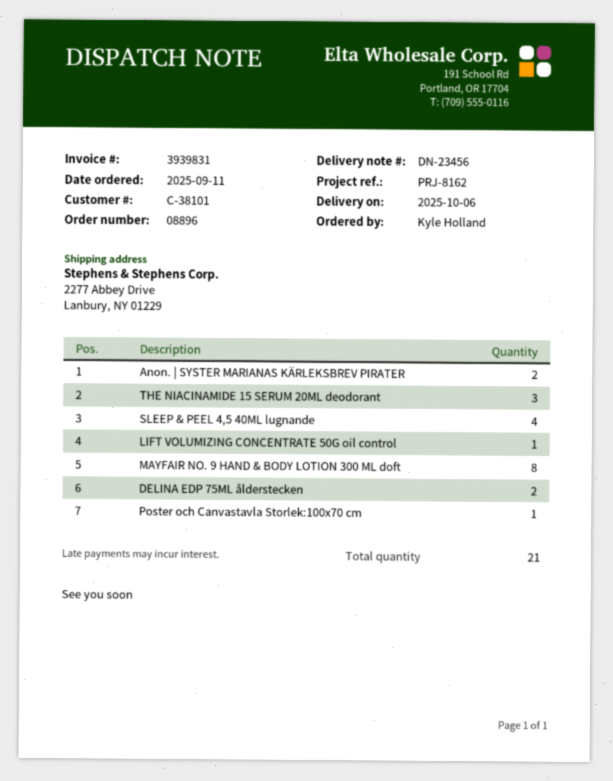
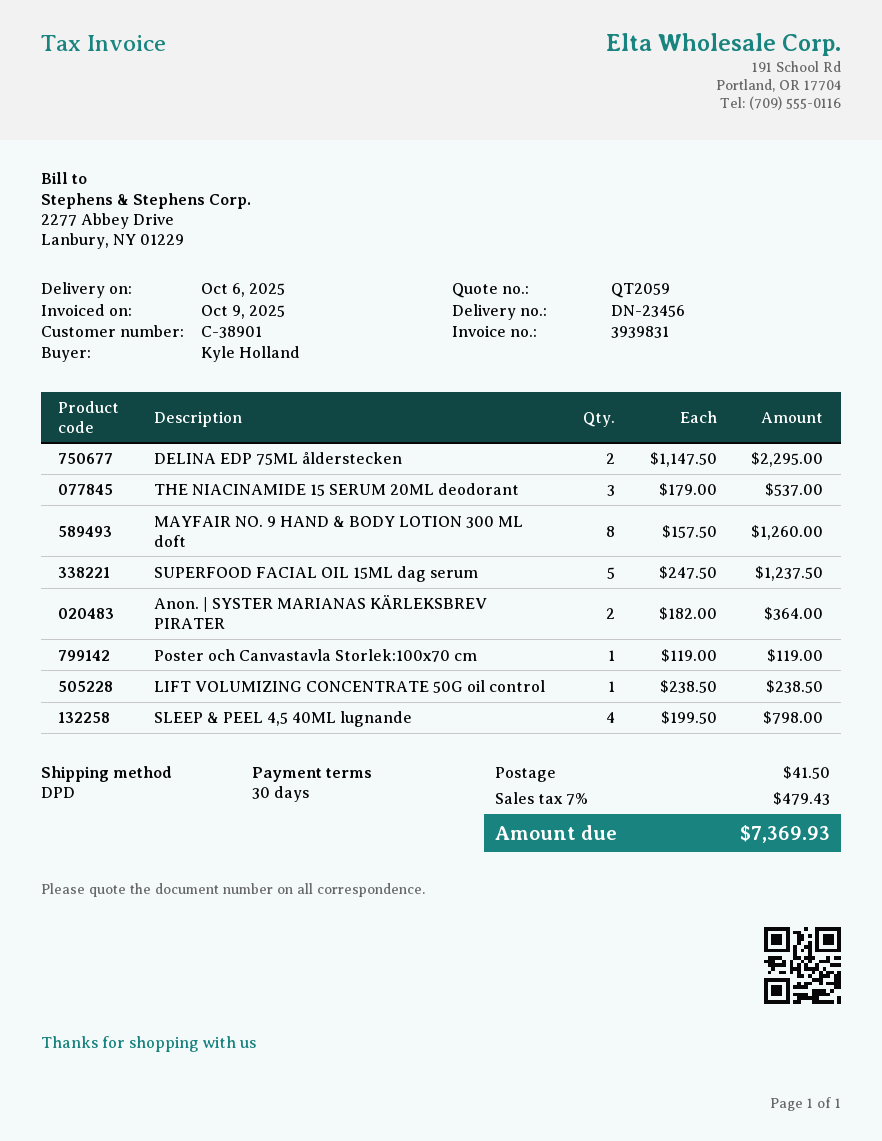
customer number: C-38101 -> C-38901
SUPERFOOD FACIAL OIL 15ML dag serum: none -> 5

